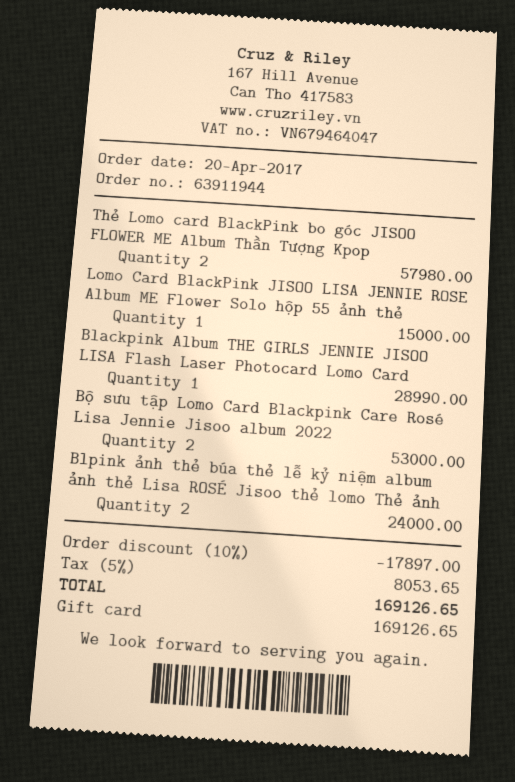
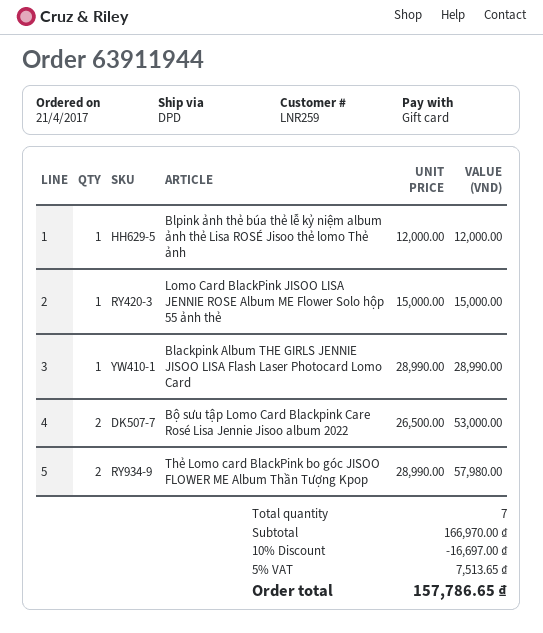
order date: 2017-04-20 -> 2017-04-21
Blpink ảnh thẻ búa thẻ lễ kỷ niệm album ảnh thẻ Lisa ROSÉ Jisoo thẻ lomo Thẻ ảnh: 2 for 24000.00 -> 1 for 12000.00
discount: 10% = 17897.00 -> 10% = 16697.00
tax: 5% = 8053.65 -> 5% = 7513.65
total: 169126.65 -> 157786.65

